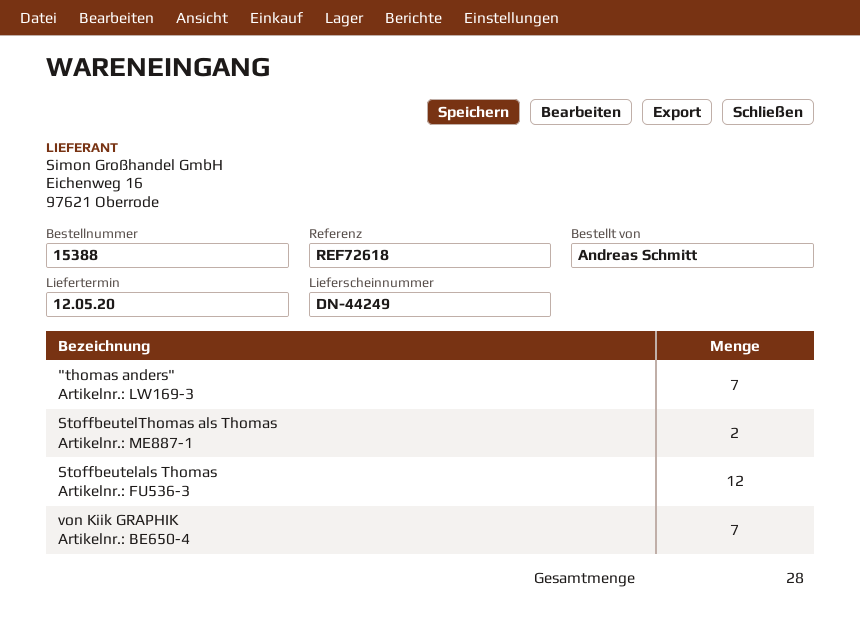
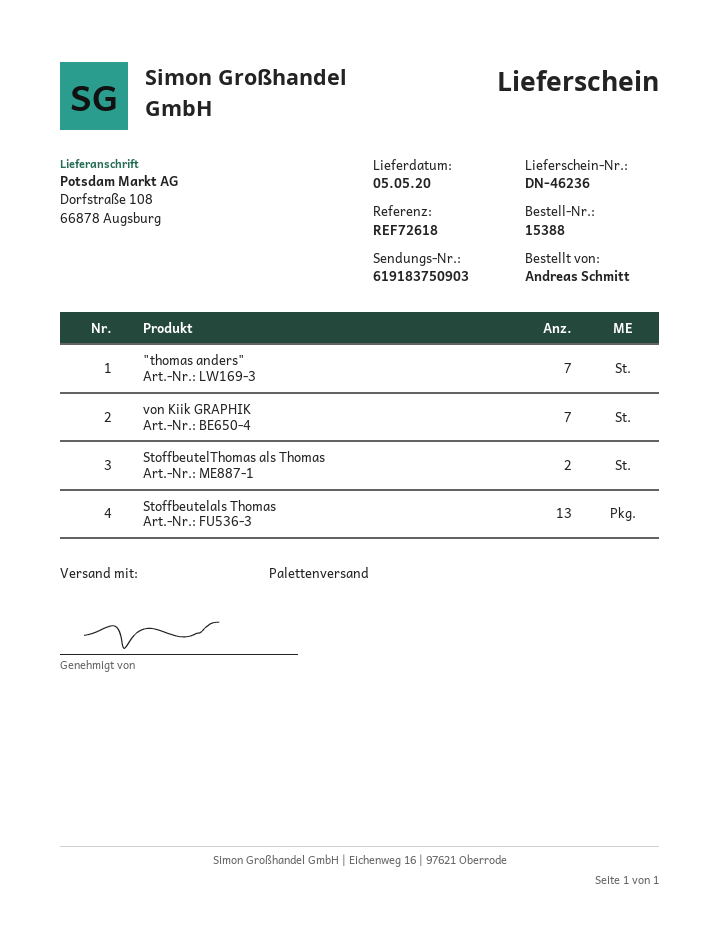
delivery note number: DN-44249 -> DN-46236
delivery date: 2020-05-12 -> 2020-05-05
Stoffbeutelals Thomas: 12 -> 13

